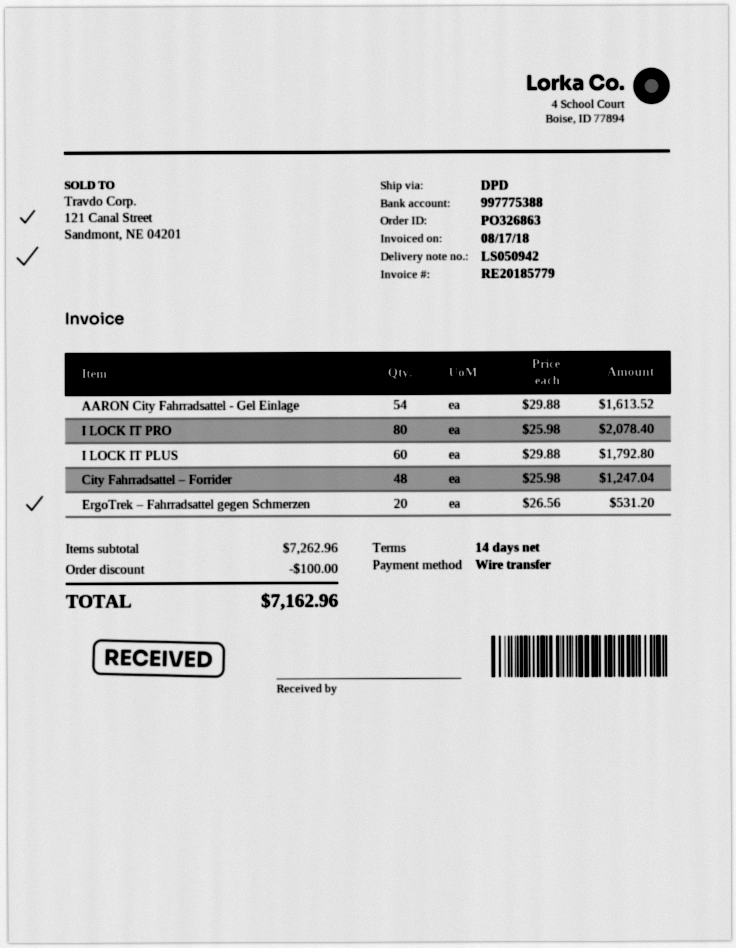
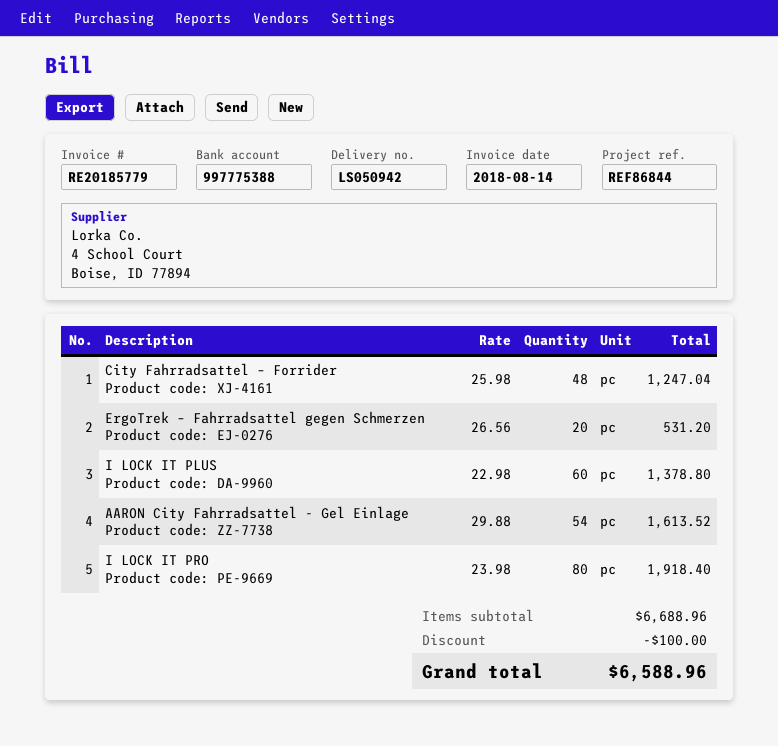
invoice date: 2018-08-17 -> 2018-08-14
I LOCK IT PRO: 80 x 25.98 = 2078.40 -> 80 x 23.98 = 1918.40
I LOCK IT PLUS: 60 x 29.88 = 1792.80 -> 60 x 22.98 = 1378.80
subtotal: 7262.96 -> 6688.96
total: 7162.96 -> 6588.96

